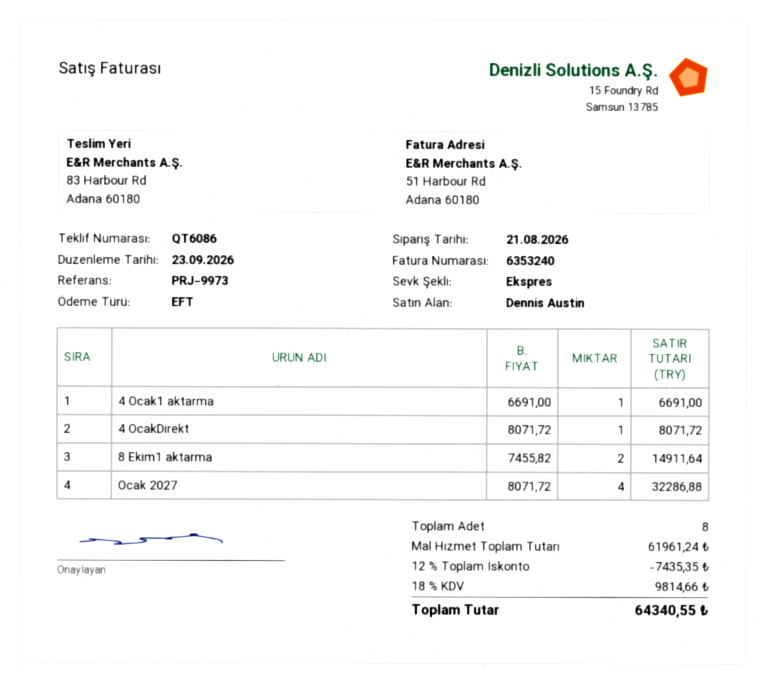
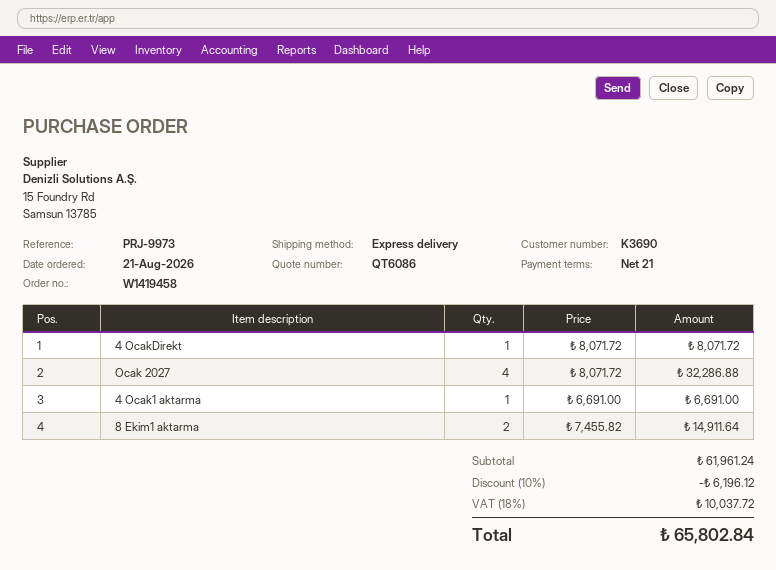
discount: 12% = 7435.35 -> 10% = 6196.12
tax: 18% = 9814.66 -> 18% = 10037.72
total: 64340.55 -> 65802.84

